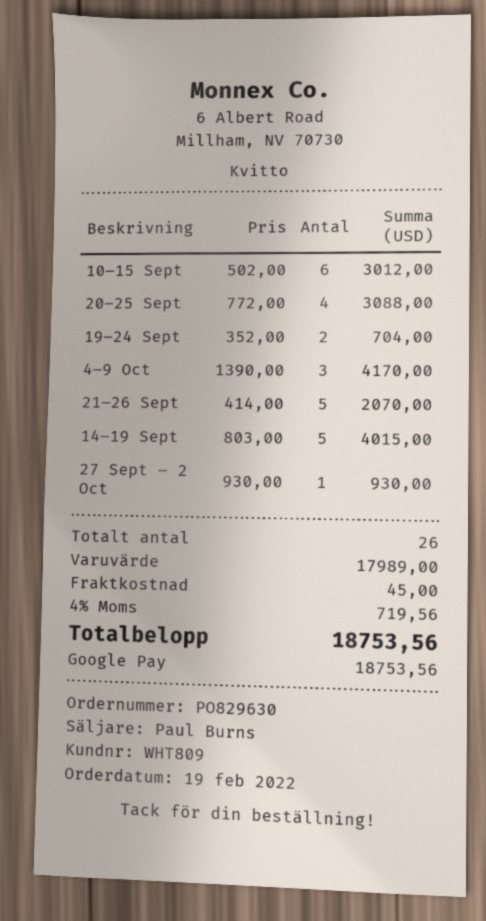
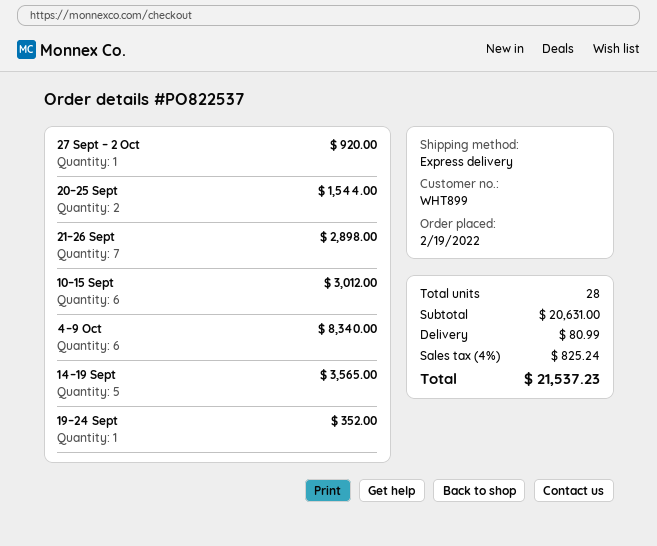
order number: PO829630 -> PO822537
customer number: WHT809 -> WHT899
20–25 Sept: 4 for 3088.00 -> 2 for 1544.00
19–24 Sept: 2 for 704.00 -> 1 for 352.00
4–9 Oct: 3 for 4170.00 -> 6 for 8340.00
21–26 Sept: 5 for 2070.00 -> 7 for 2898.00
14–19 Sept: 5 for 4015.00 -> 5 for 3565.00
27 Sept – 2 Oct: 1 for 930.00 -> 1 for 920.00
total quantity: 26 -> 28
subtotal: 17989.00 -> 20631.00
shipping: 45.00 -> 80.99
tax: 4% = 719.56 -> 4% = 825.24
total: 18753.56 -> 21537.23

